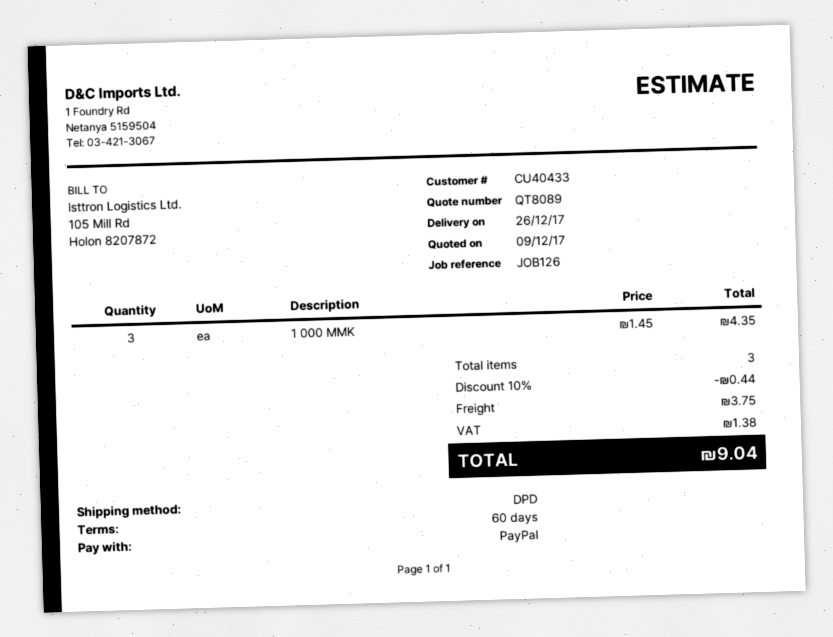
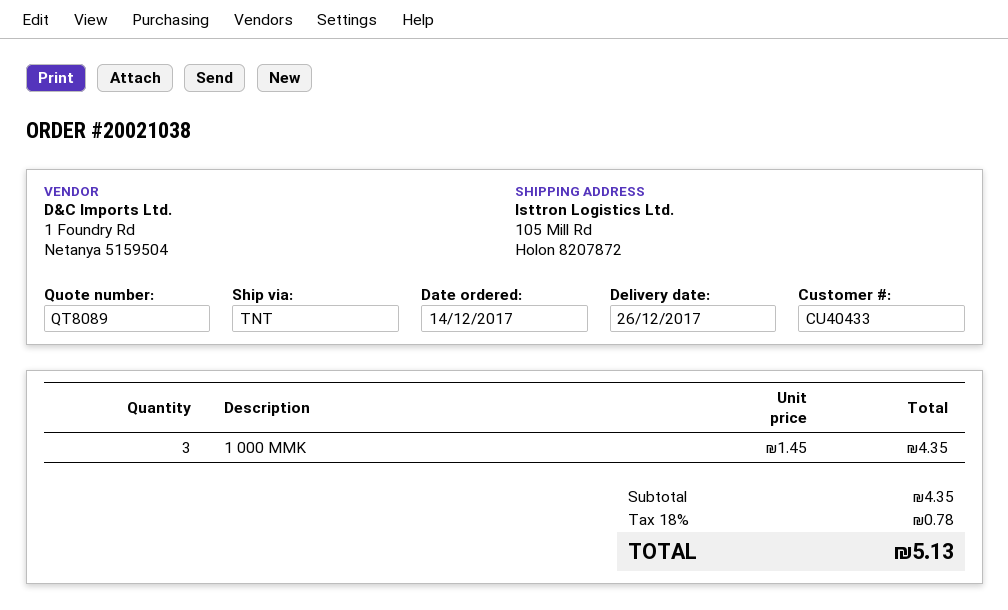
shipping method: DPD -> TNT
discount: 10% = 0.44 -> none
shipping: 3.75 -> none
tax: 1.38 -> 0.78
total: 9.04 -> 5.13

